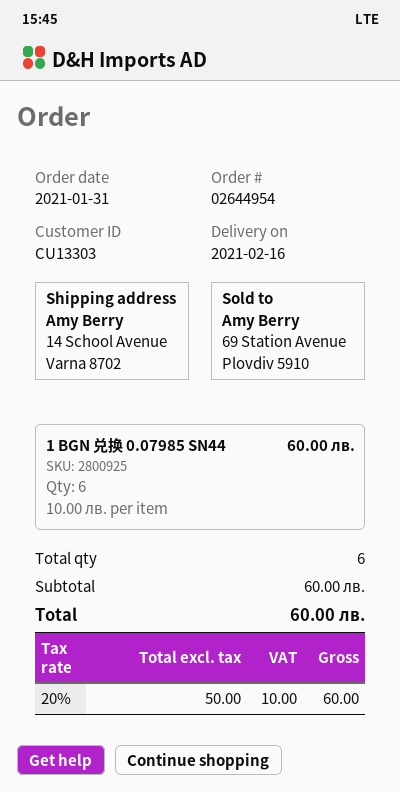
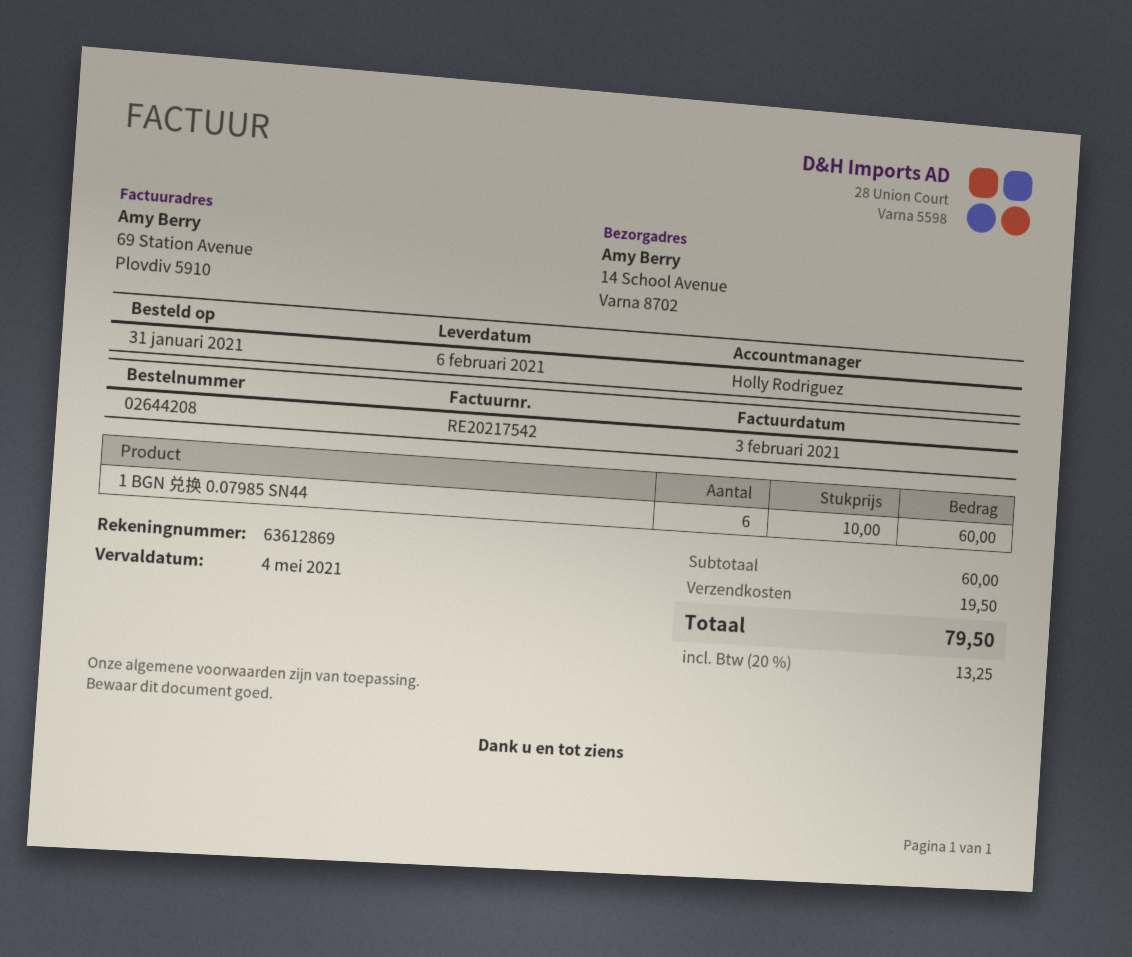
order number: 02644954 -> 02644208
delivery date: 2021-02-16 -> 2021-02-06
shipping: none -> 19.50
tax: 20% = 10.00 -> 20% = 13.25
total: 60.00 -> 79.50

